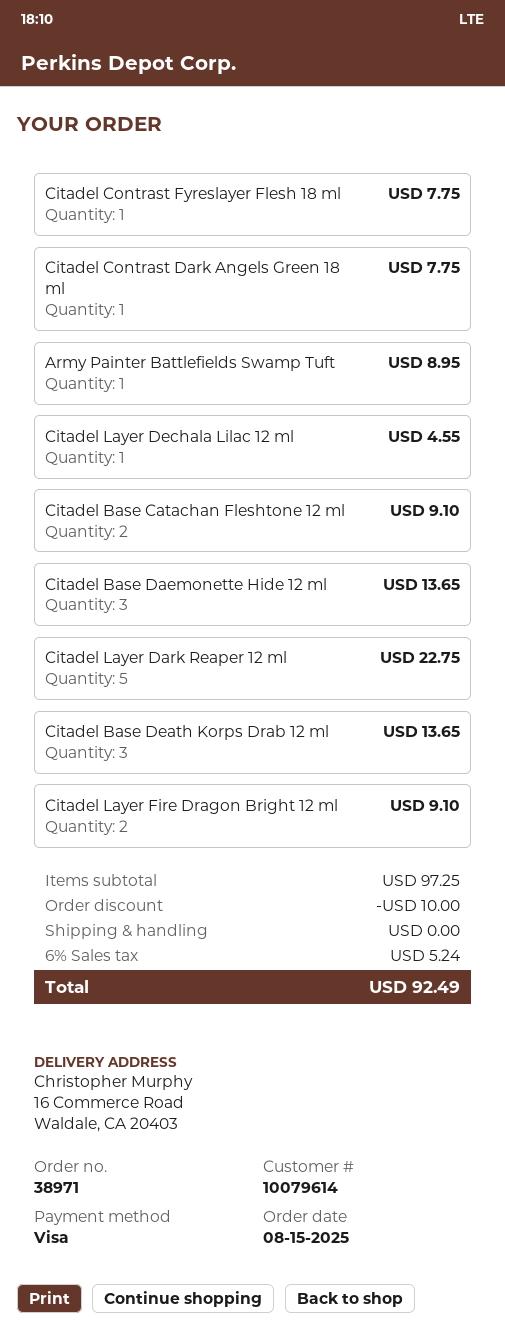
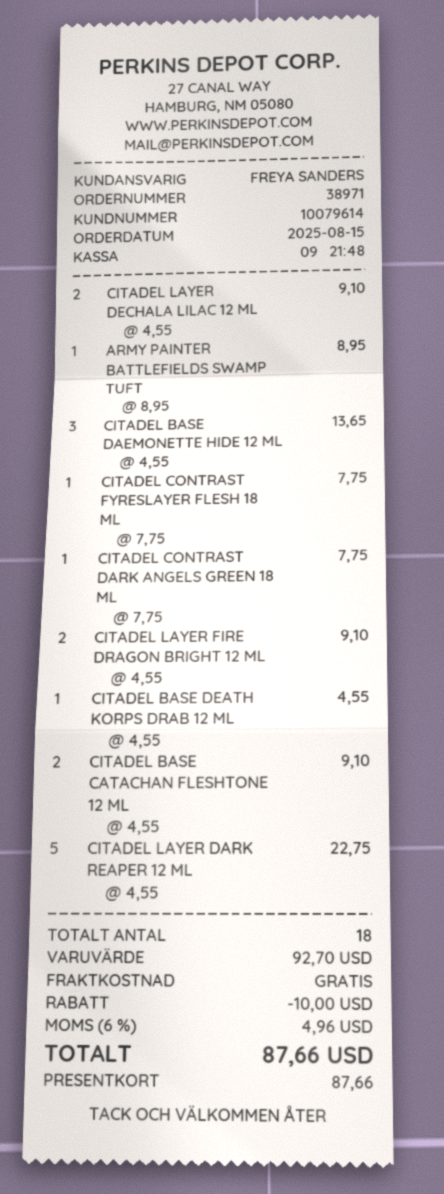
payment method: Visa -> gift card
Citadel Layer Dechala Lilac 12 ml: 1 for 4.55 -> 2 for 9.10
Citadel Base Death Korps Drab 12 ml: 3 for 13.65 -> 1 for 4.55
subtotal: 97.25 -> 92.70
tax: 6% = 5.24 -> 6% = 4.96
total: 92.49 -> 87.66

